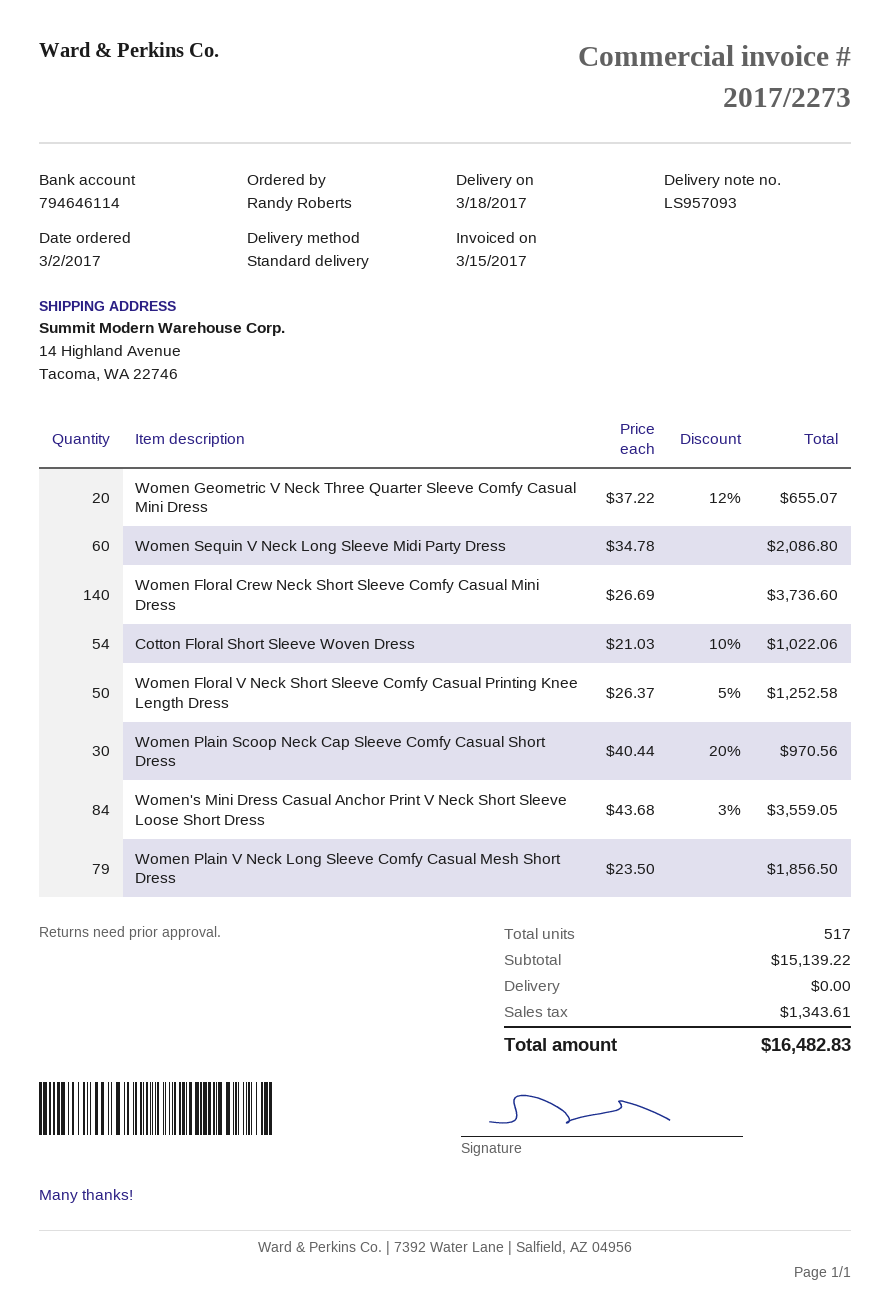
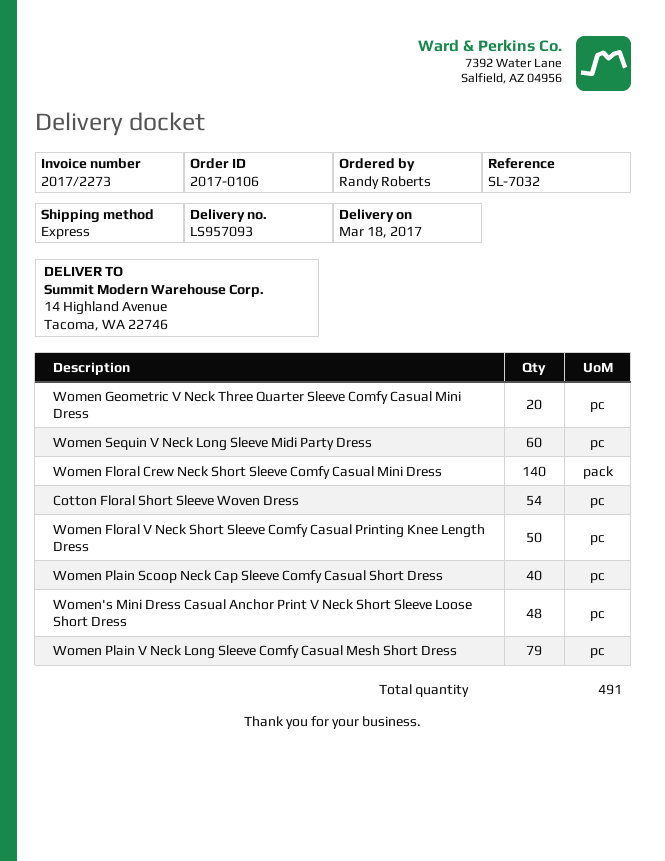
shipping method: standard -> express
Women Plain Scoop Neck Cap Sleeve Comfy Casual Short Dress: 30 -> 40
Women's Mini Dress Casual Anchor Print V Neck Short Sleeve Loose Short Dress: 84 -> 48
total quantity: 517 -> 491

